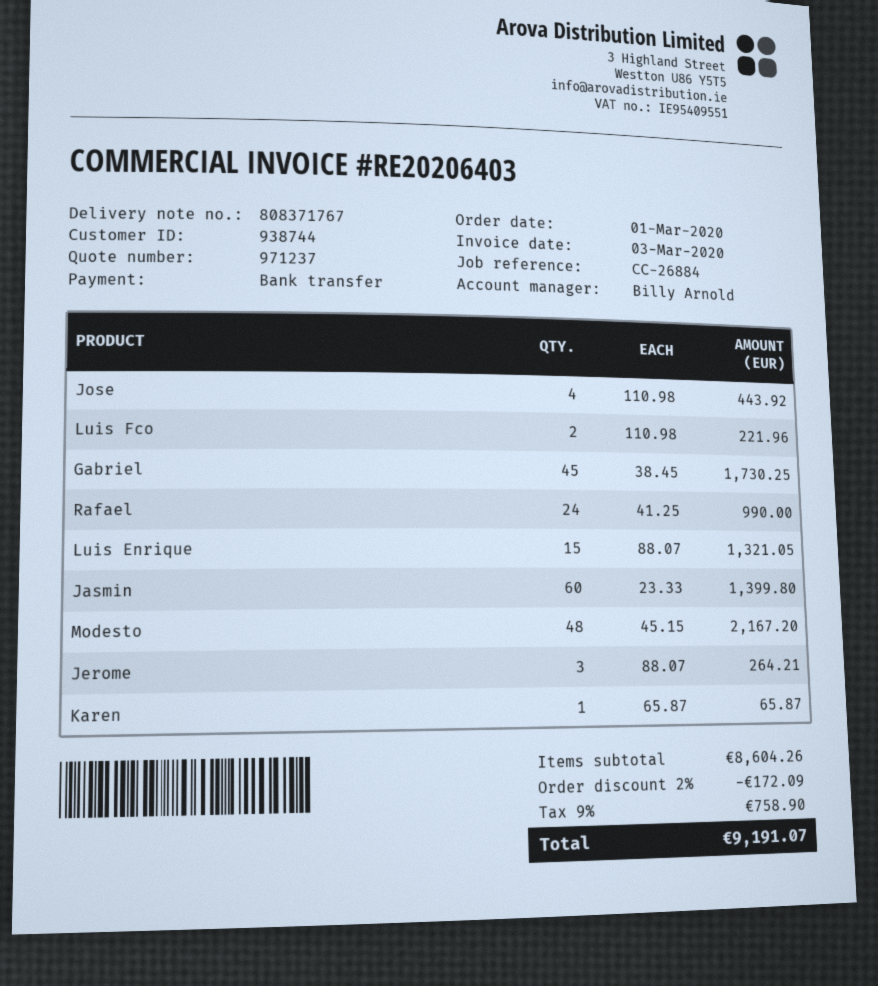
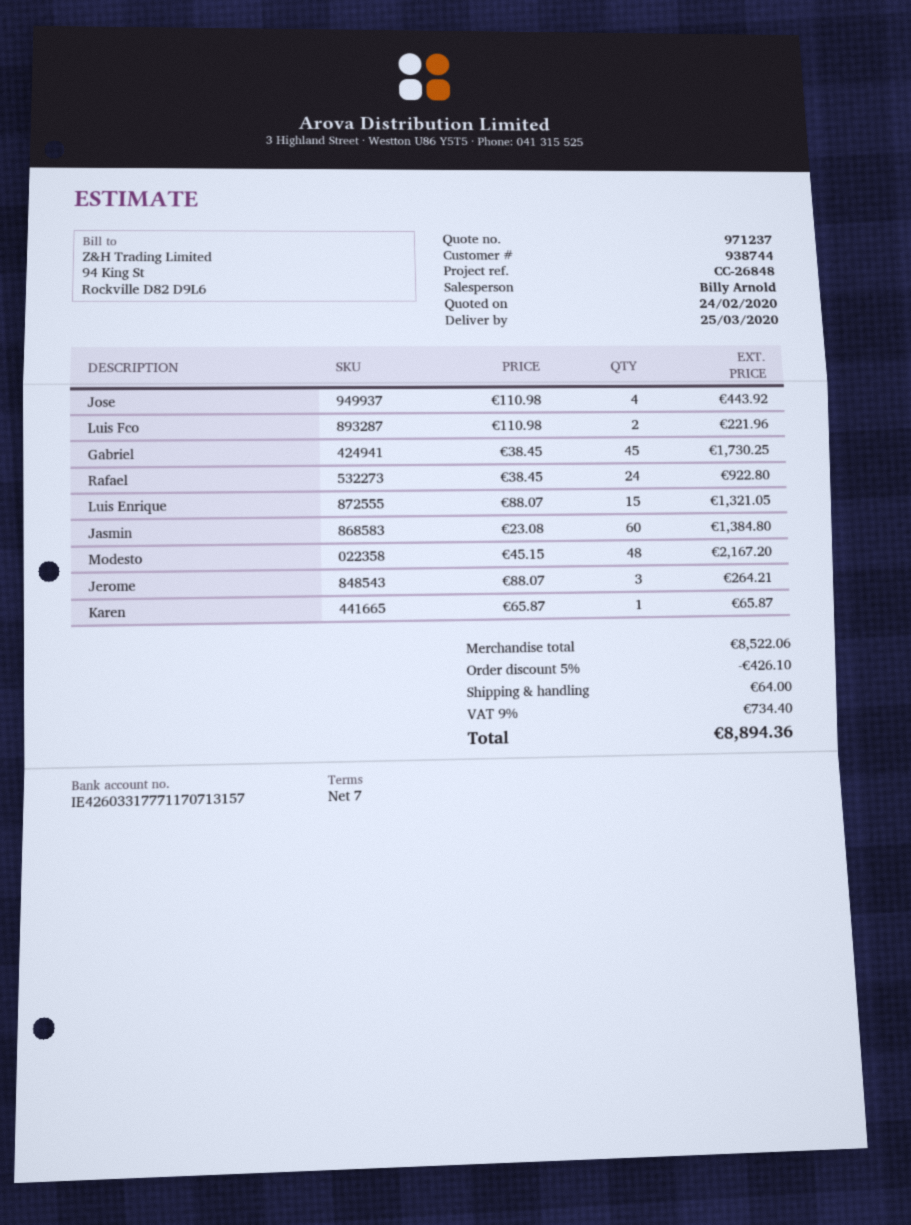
reference: CC-26884 -> CC-26848
Rafael: 24 x 41.25 = 990.00 -> 24 x 38.45 = 922.80
Jasmin: 60 x 23.33 = 1399.80 -> 60 x 23.08 = 1384.80
subtotal: 8604.26 -> 8522.06
discount: 2% = 172.09 -> 5% = 426.10
shipping: none -> 64.00
tax: 9% = 758.90 -> 9% = 734.40
total: 9191.07 -> 8894.36

